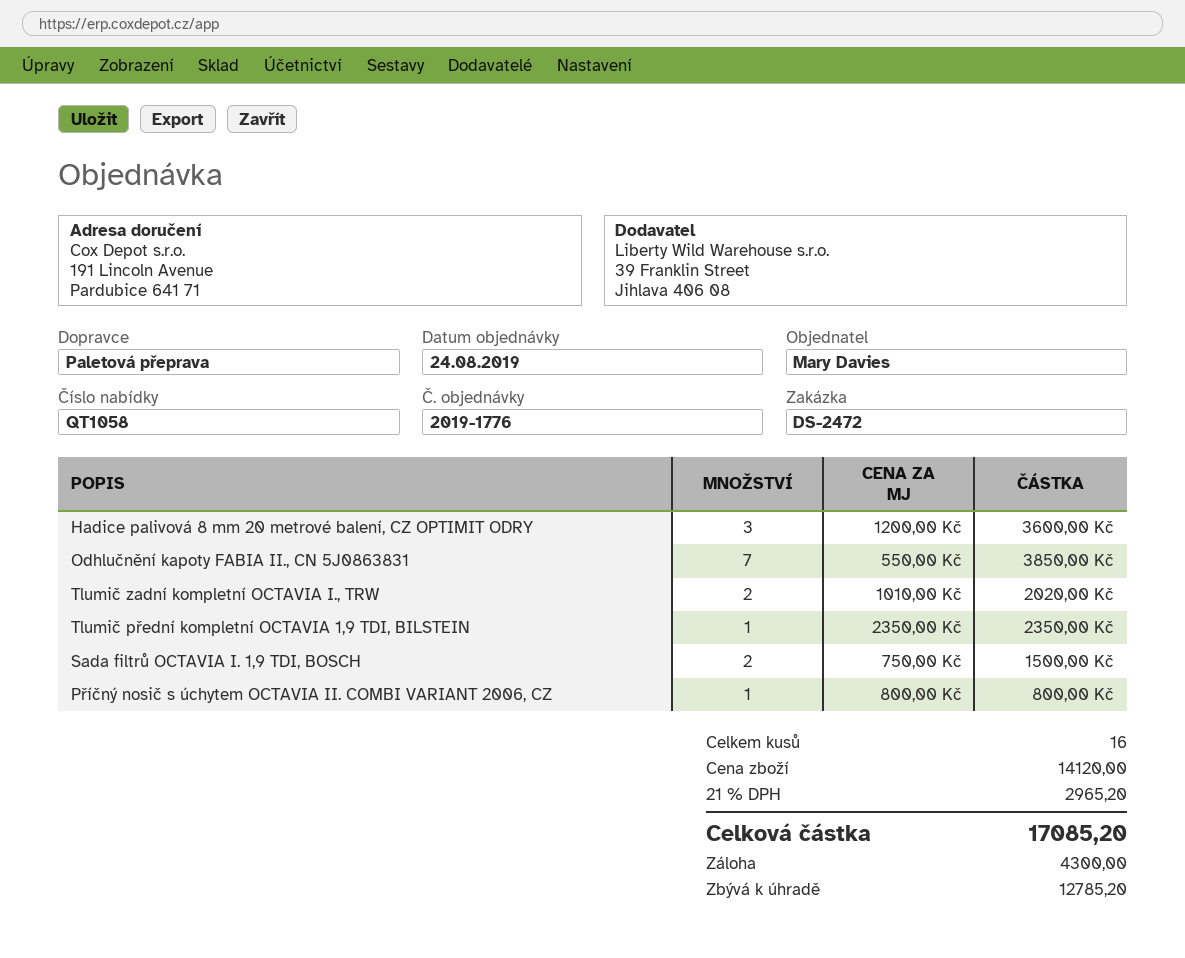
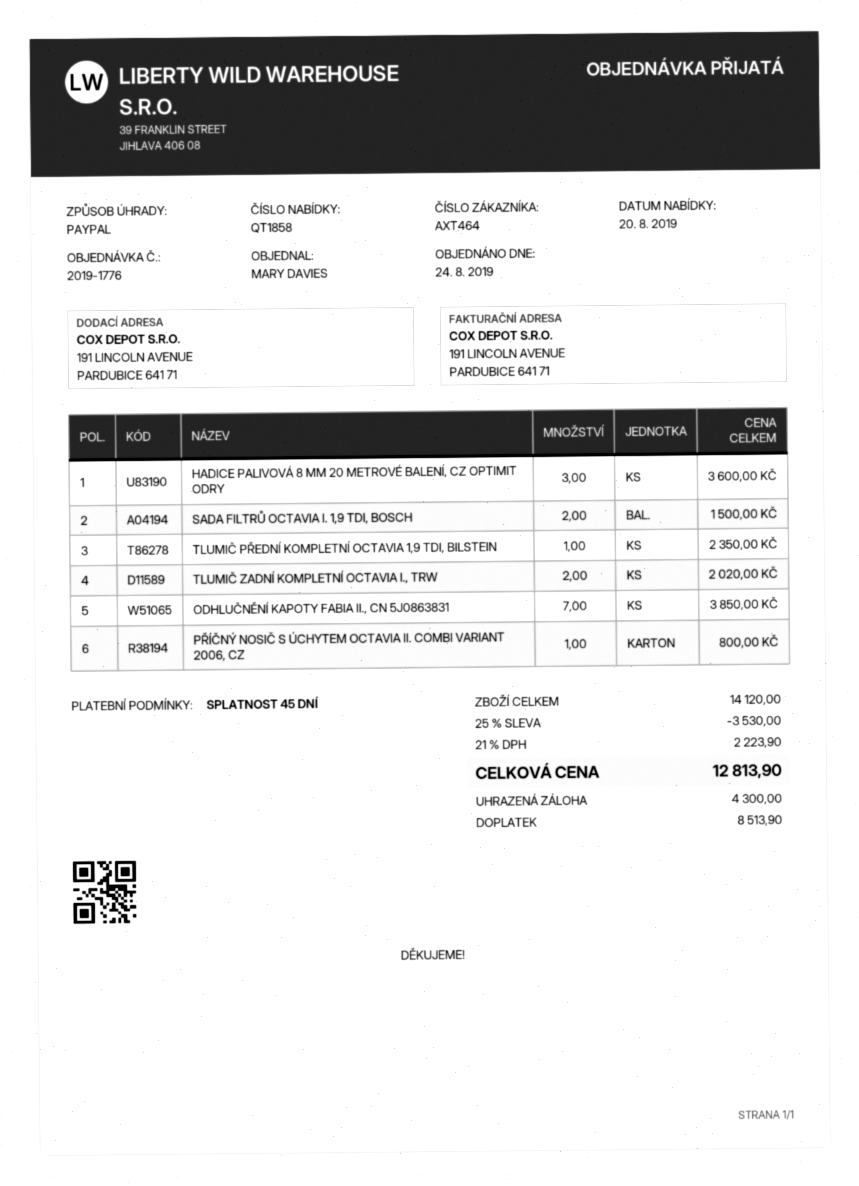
quote number: QT1058 -> QT1858
discount: none -> 25% = 3530.00
tax: 21% = 2965.20 -> 21% = 2223.90
total: 17085.20 -> 12813.90
balance: 12785.20 -> 8513.90

